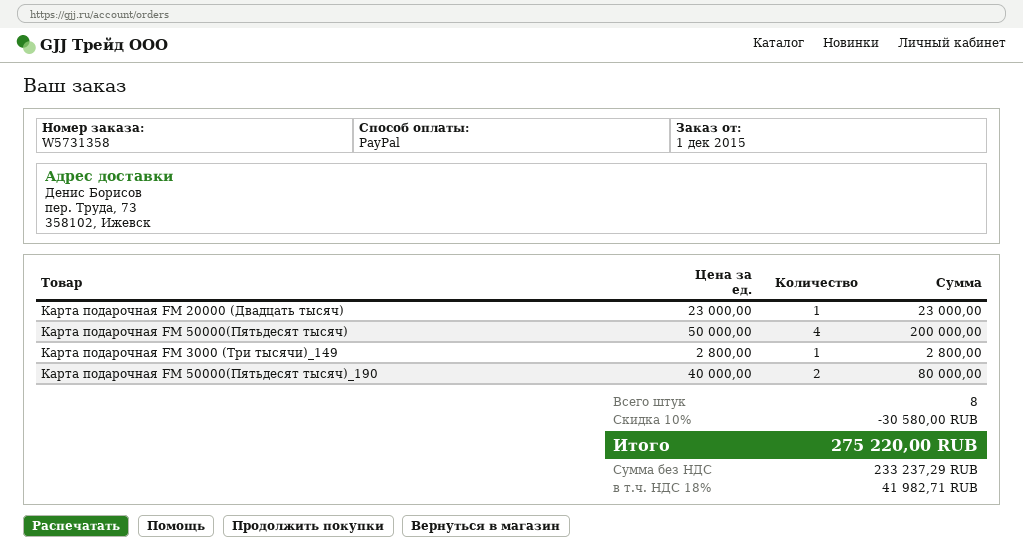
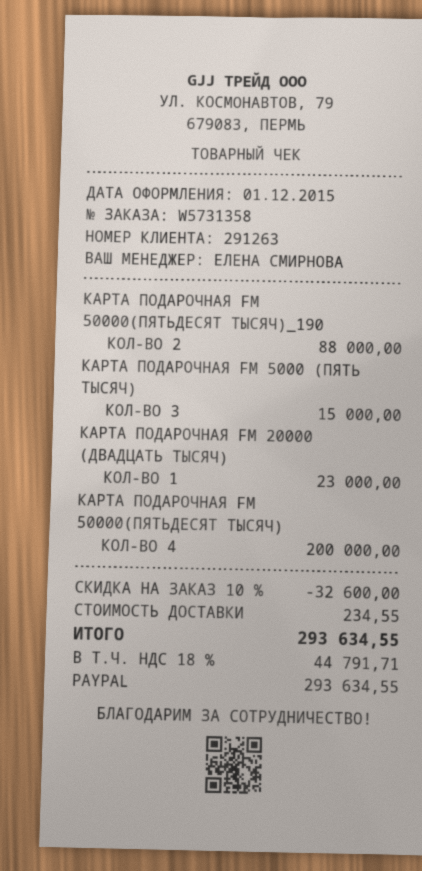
Карта подарочная FM 3000 (Три тысячи)_149: 1 for 2800.00 -> none
Карта подарочная FM 50000(Пятьдесят тысяч)_190: 2 for 80000.00 -> 2 for 88000.00
КАРТА ПОДАРОЧНАЯ FM 5000 (ПЯТЬ ТЫСЯЧ): none -> 3 for 15000.00
discount: 10% = 30580.00 -> 10% = 32600.00
shipping: none -> 234.55
tax: 18% = 41982.71 -> 18% = 44791.71
total: 275220.00 -> 293634.55

